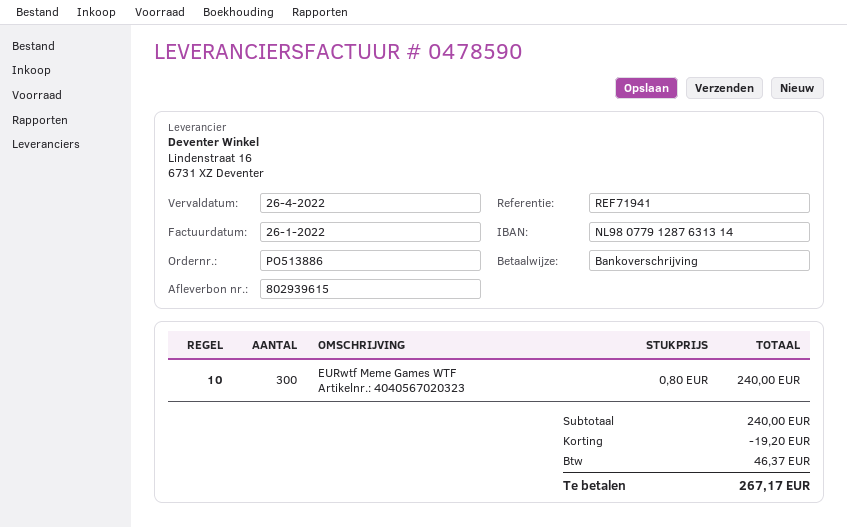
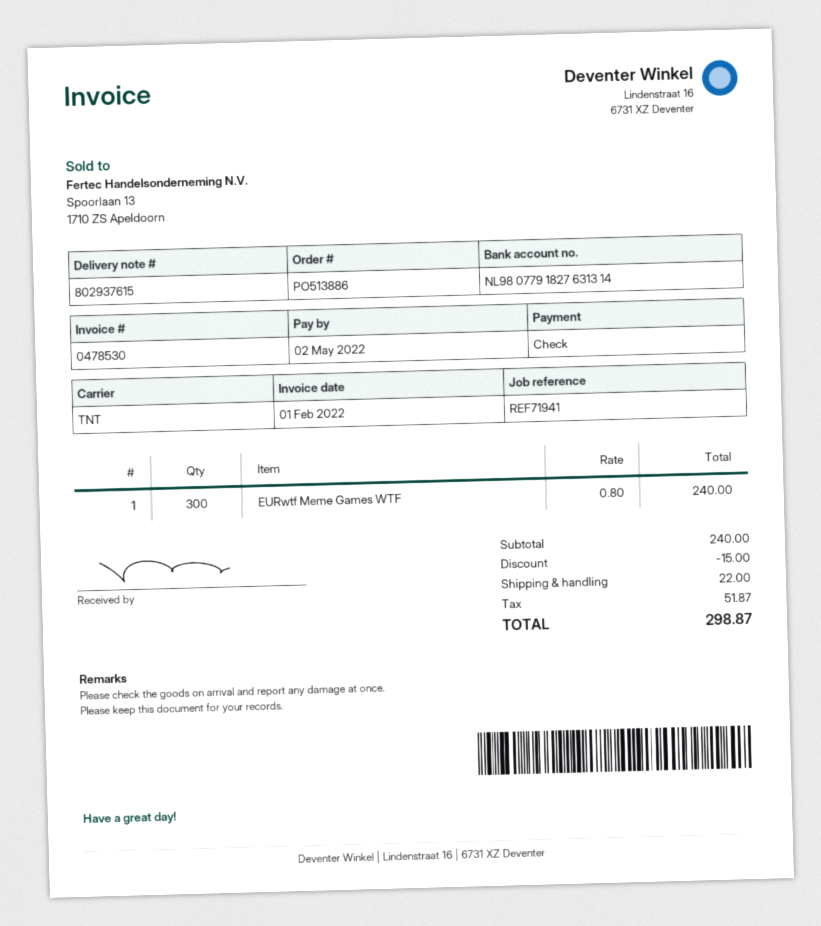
delivery note number: 802939615 -> 802937615
invoice number: 0478590 -> 0478530
invoice date: 2022-01-26 -> 2022-02-01
due date: 2022-04-26 -> 2022-05-02
payment method: bank transfer -> cheque
bank account: NL9807791287631314 -> NL9807791827631314
discount: 19.20 -> 15.00
shipping: none -> 22.00
tax: 46.37 -> 51.87
total: 267.17 -> 298.87

